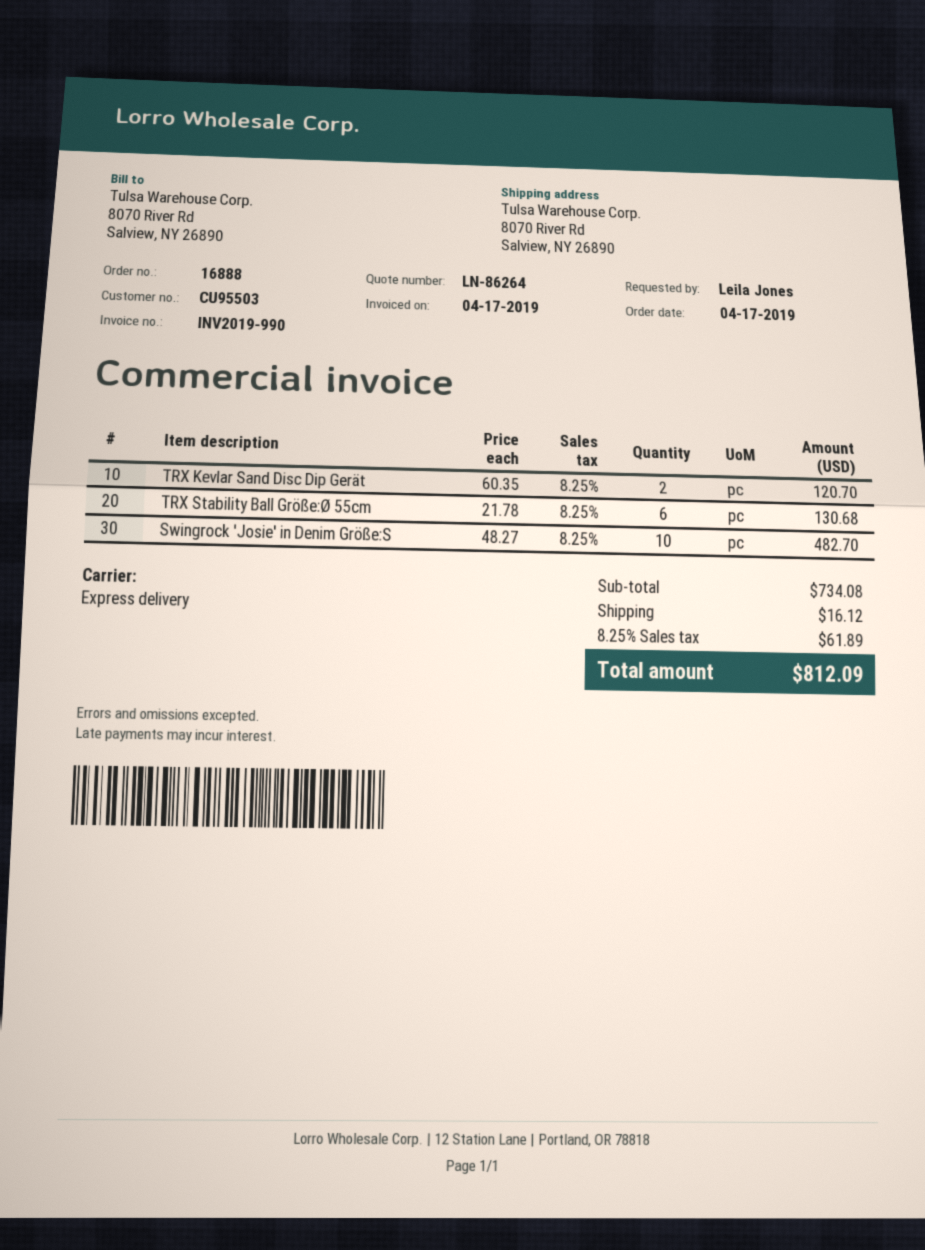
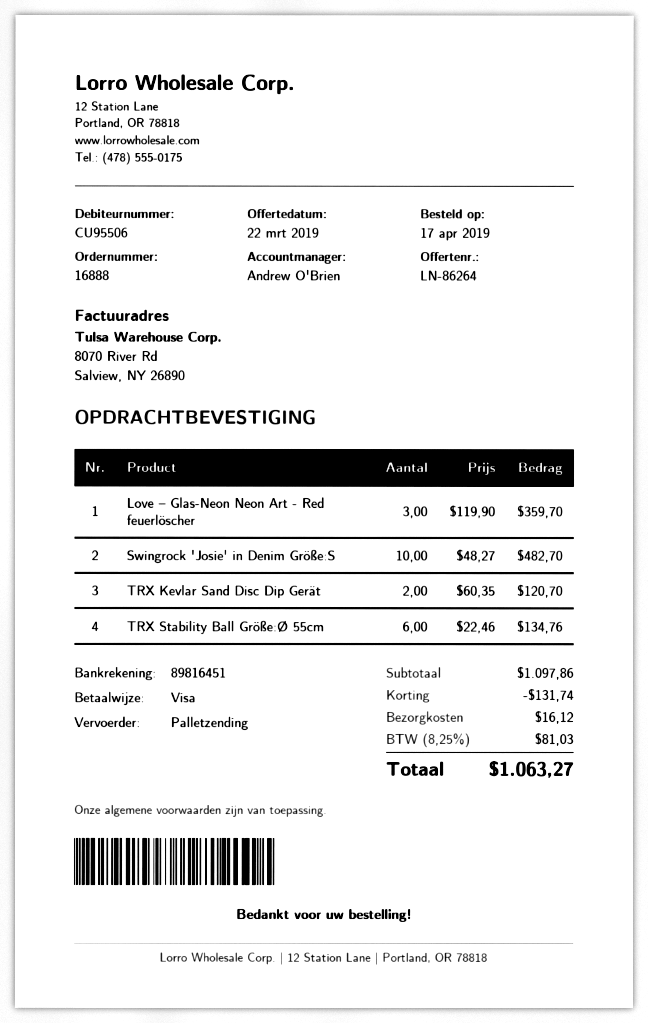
customer number: CU95503 -> CU95506
shipping method: express -> pallet freight
TRX Stability Ball Größe:Ø 55cm: 6 x 21.78 = 130.68 -> 6 x 22.46 = 134.76
Love – Glas‑Neon Neon Art - Red feuerlöscher: none -> 3 x 119.90 = 359.70
subtotal: 734.08 -> 1097.86
discount: none -> 131.74
tax: 8.25% = 61.89 -> 8.25% = 81.03
total: 812.09 -> 1063.27

